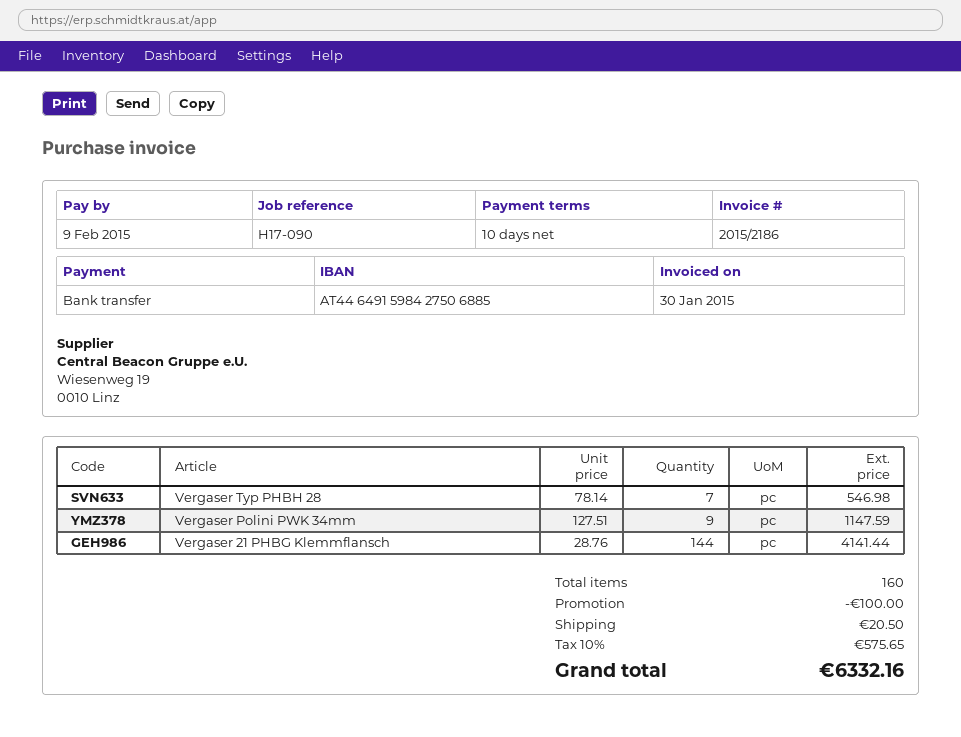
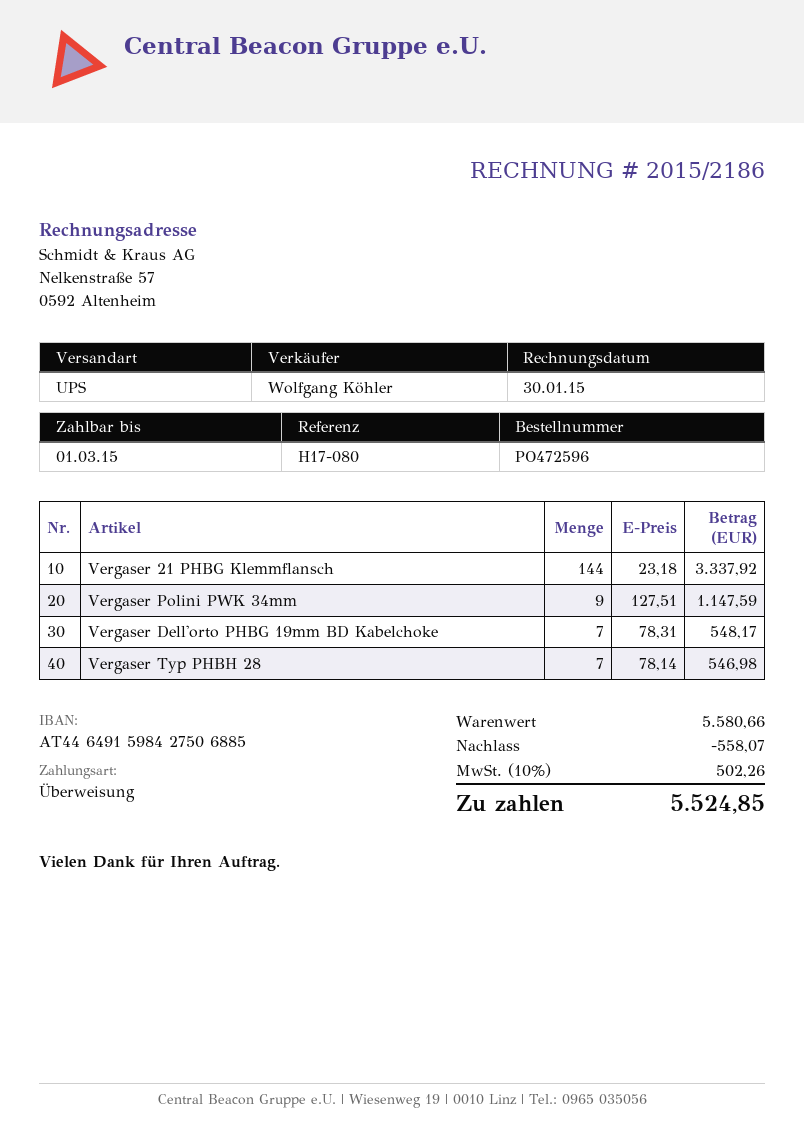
due date: 2015-02-09 -> 2015-03-01
reference: H17-090 -> H17-080
Vergaser 21 PHBG Klemmflansch: 144 x 28.76 = 4141.44 -> 144 x 23.18 = 3337.92
Vergaser Dell'orto PHBG 19mm BD Kabelchoke: none -> 7 x 78.31 = 548.17
discount: 100.00 -> 558.07
shipping: 20.50 -> none
tax: 10% = 575.65 -> 10% = 502.26
total: 6332.16 -> 5524.85

